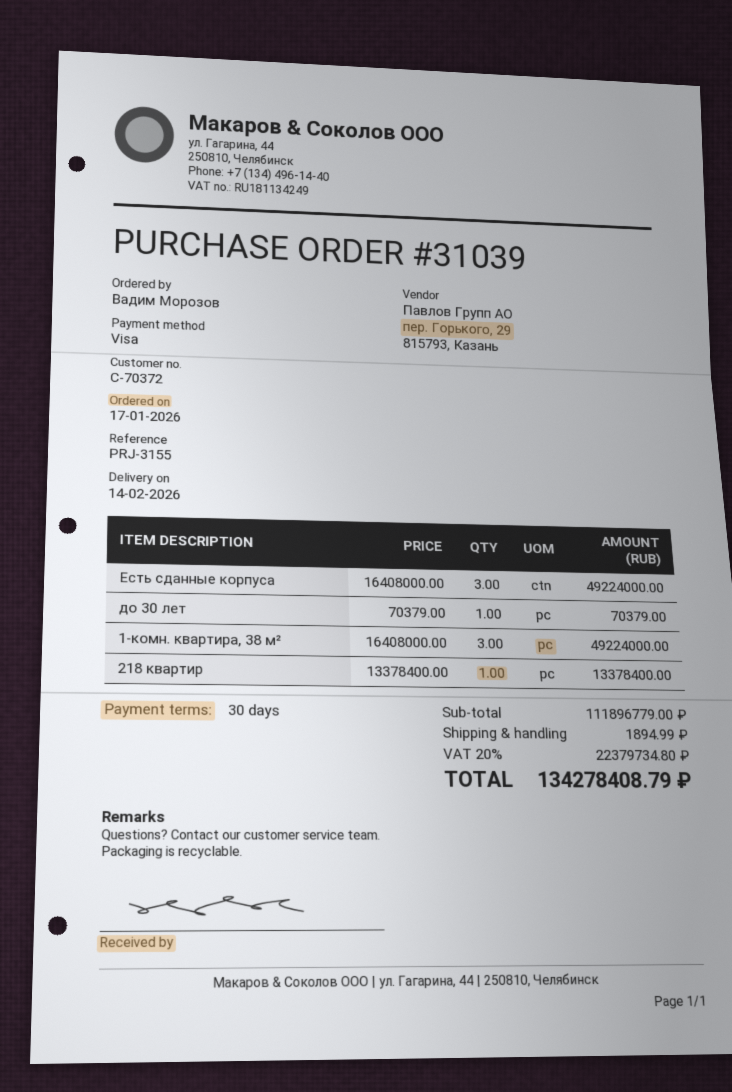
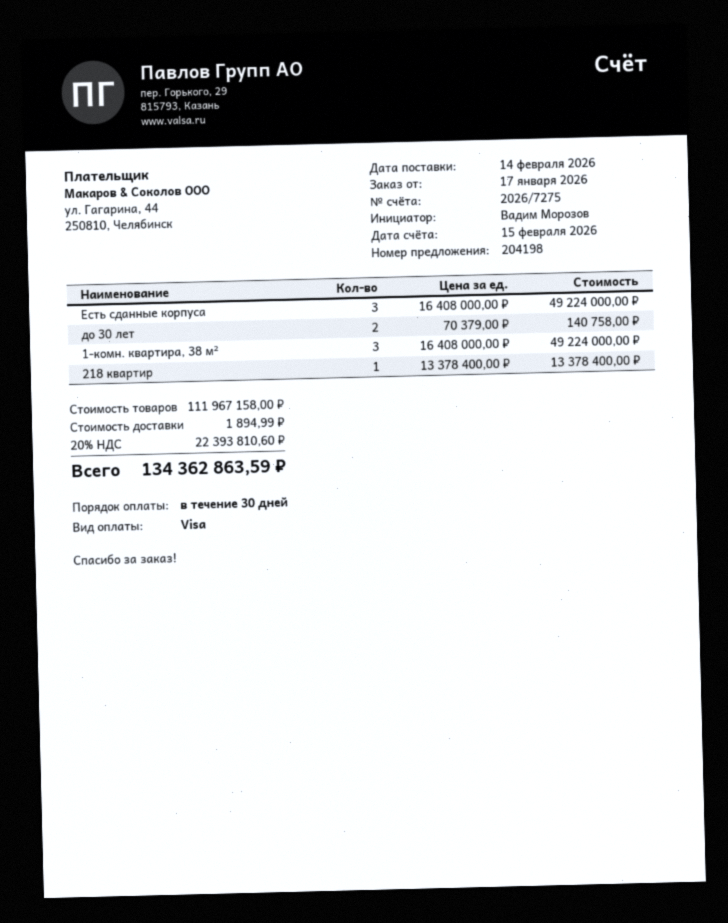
до 30 лет: 1 x 70379.00 = 70379.00 -> 2 x 70379.00 = 140758.00
subtotal: 111896779.00 -> 111967158.00
tax: 20% = 22379734.80 -> 20% = 22393810.60
total: 134278408.79 -> 134362863.59

